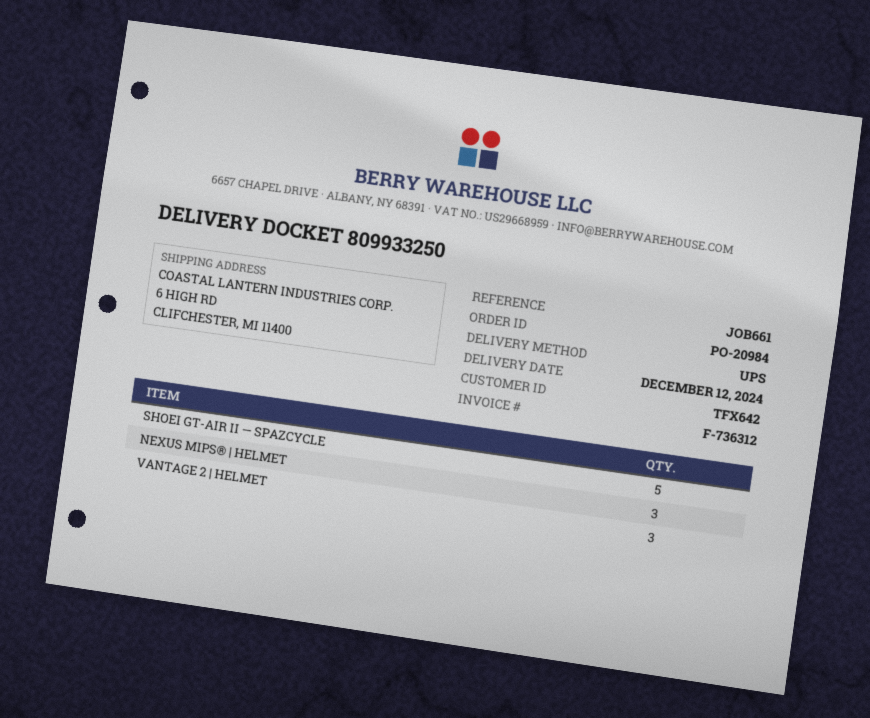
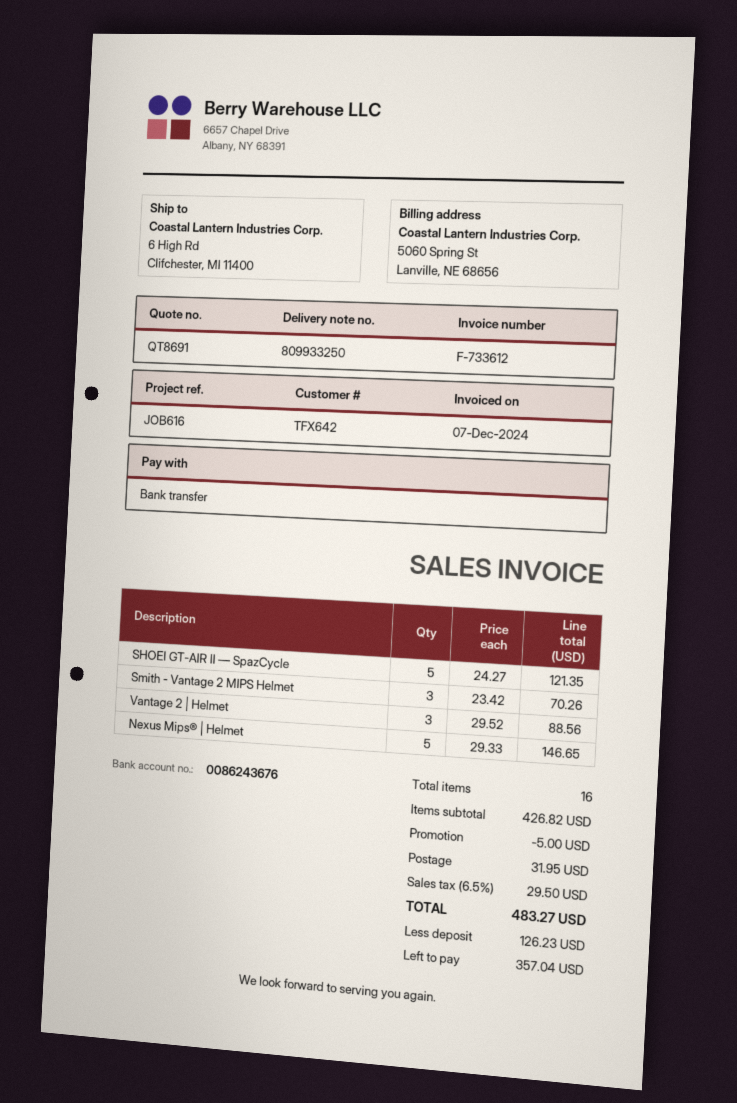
invoice number: F-736312 -> F-733612
reference: JOB661 -> JOB616
NEXUS MIPS® | HELMET: 3 -> 5
Smith - Vantage 2 MIPS Helmet: none -> 3

